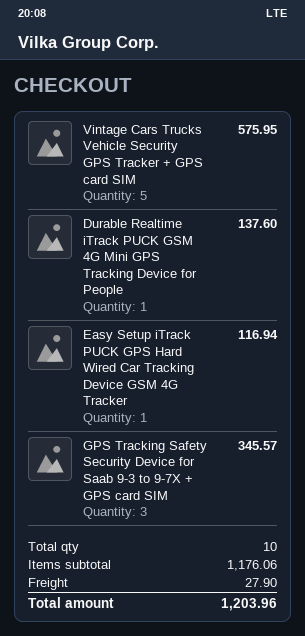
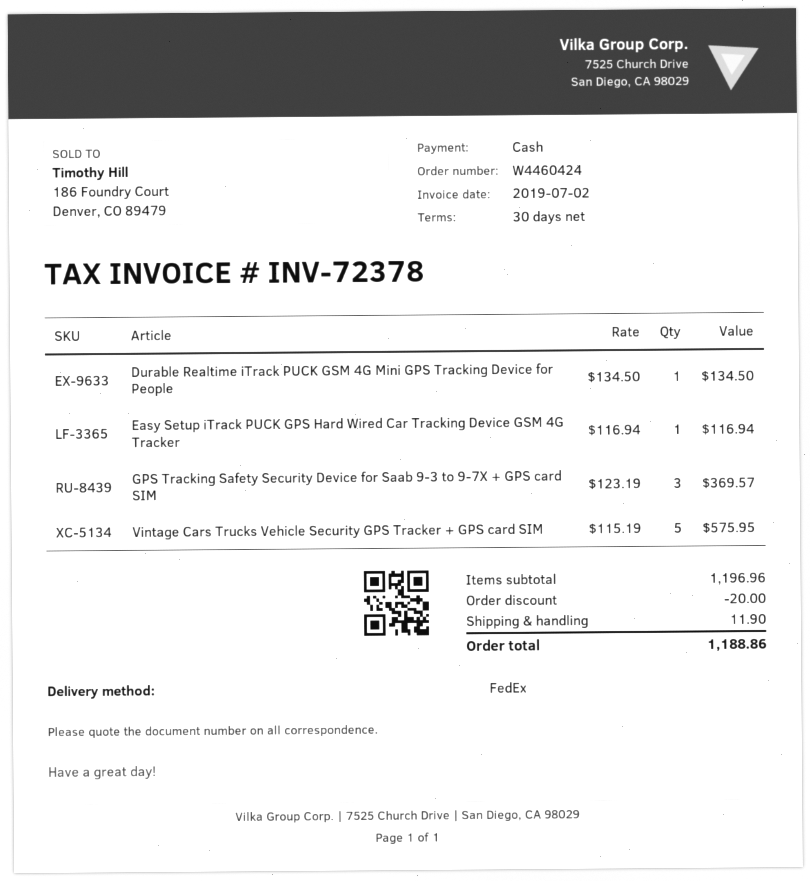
Durable Realtime iTrack PUCK GSM 4G Mini GPS Tracking Device for People: 1 for 137.60 -> 1 for 134.50
GPS Tracking Safety Security Device for Saab 9-3 to 9-7X + GPS card SIM: 3 for 345.57 -> 3 for 369.57
subtotal: 1176.06 -> 1196.96
discount: none -> 20.00
shipping: 27.90 -> 11.90
total: 1203.96 -> 1188.86

